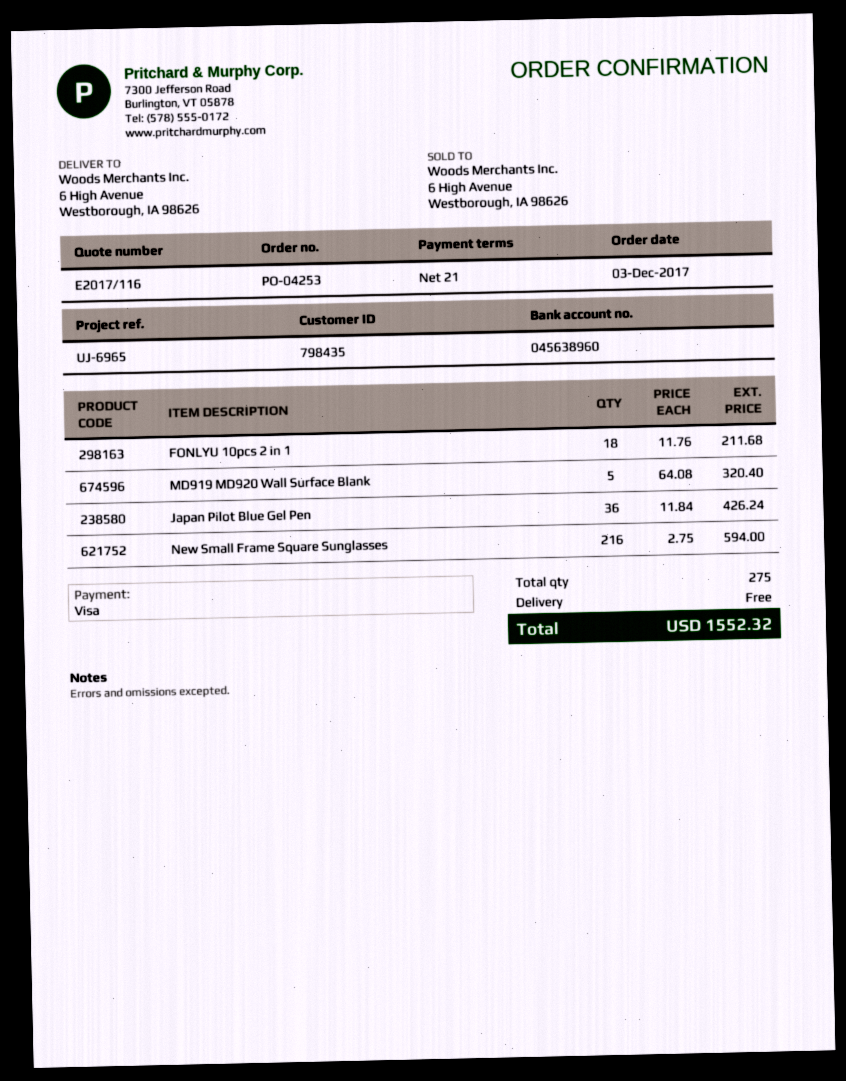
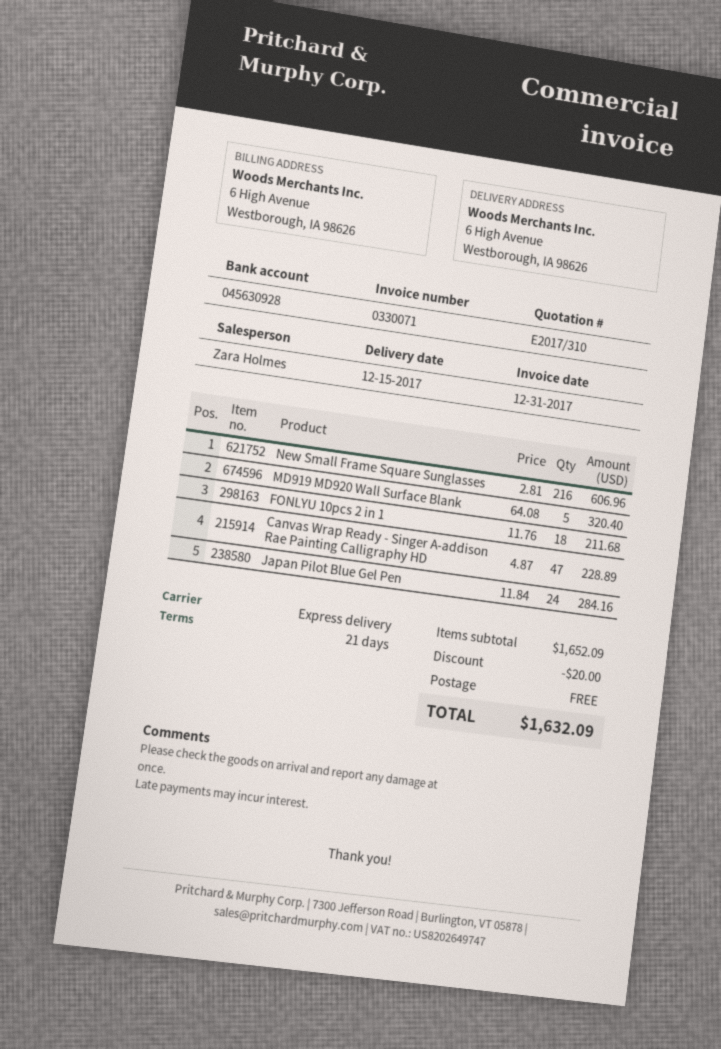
quote number: E2017/116 -> E2017/310
bank account: 045638960 -> 045630928
Japan Pilot Blue Gel Pen: 36 x 11.84 = 426.24 -> 24 x 11.84 = 284.16
New Small Frame Square Sunglasses: 216 x 2.75 = 594.00 -> 216 x 2.81 = 606.96
Canvas Wrap Ready - Singer A-addison Rae Painting Calligraphy HD: none -> 47 x 4.87 = 228.89
discount: none -> 20.00
total: 1552.32 -> 1632.09

